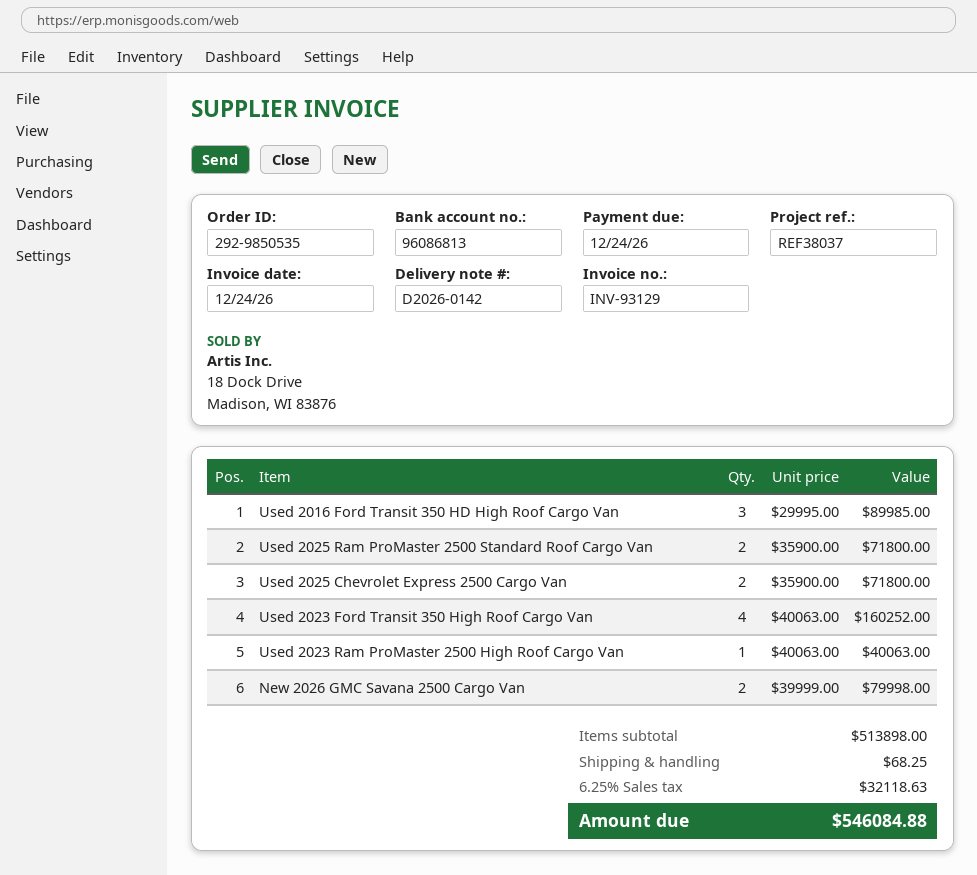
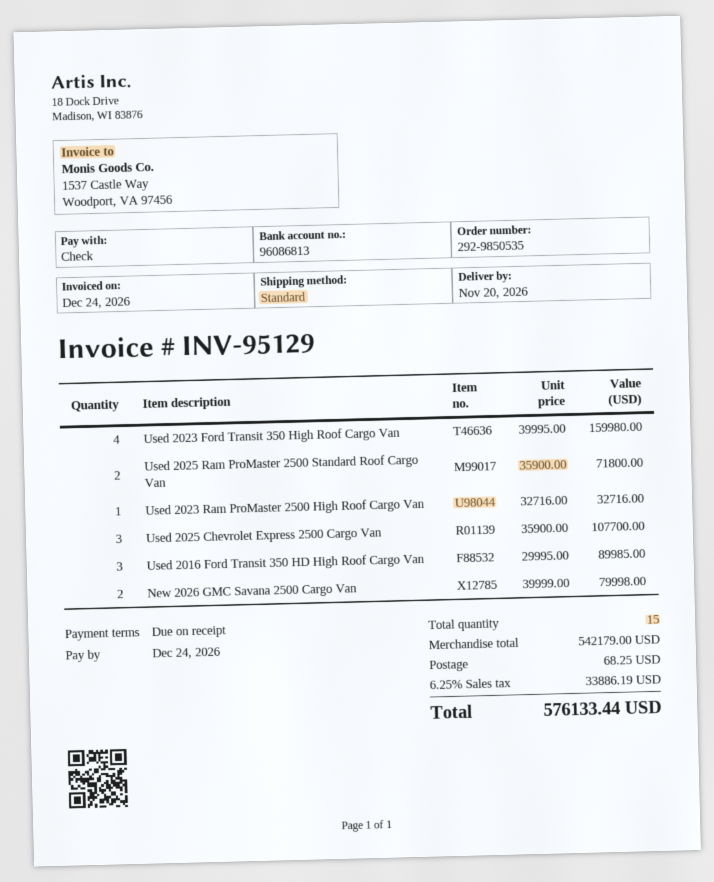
invoice number: INV-93129 -> INV-95129
Used 2025 Chevrolet Express 2500 Cargo Van: 2 x 35900.00 = 71800.00 -> 3 x 35900.00 = 107700.00
Used 2023 Ford Transit 350 High Roof Cargo Van: 4 x 40063.00 = 160252.00 -> 4 x 39995.00 = 159980.00
Used 2023 Ram ProMaster 2500 High Roof Cargo Van: 1 x 40063.00 = 40063.00 -> 1 x 32716.00 = 32716.00
subtotal: 513898.00 -> 542179.00
tax: 6.25% = 32118.63 -> 6.25% = 33886.19
total: 546084.88 -> 576133.44

